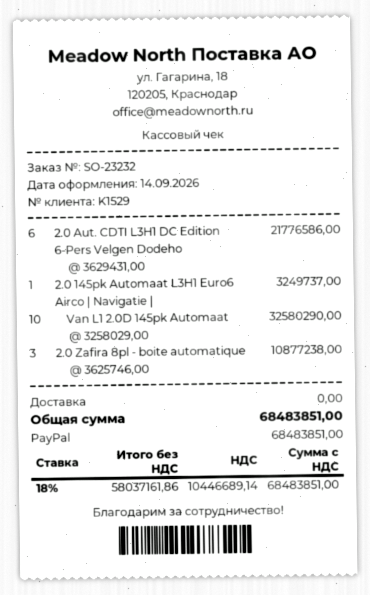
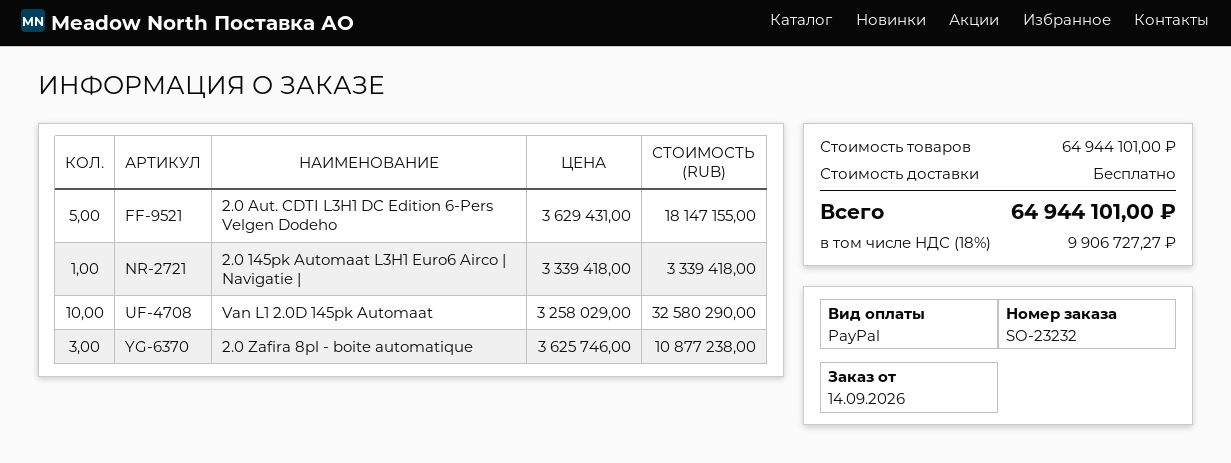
2.0 Aut. CDTI L3H1 DC Edition 6-Pers Velgen Dodeho: 6 x 3629431.00 = 21776586.00 -> 5 x 3629431.00 = 18147155.00
2.0 145pk Automaat L3H1 Euro6 Airco | Navigatie |: 1 x 3249737.00 = 3249737.00 -> 1 x 3339418.00 = 3339418.00
tax: 18% = 10446689.14 -> 18% = 9906727.27
total: 68483851.00 -> 64944101.00

